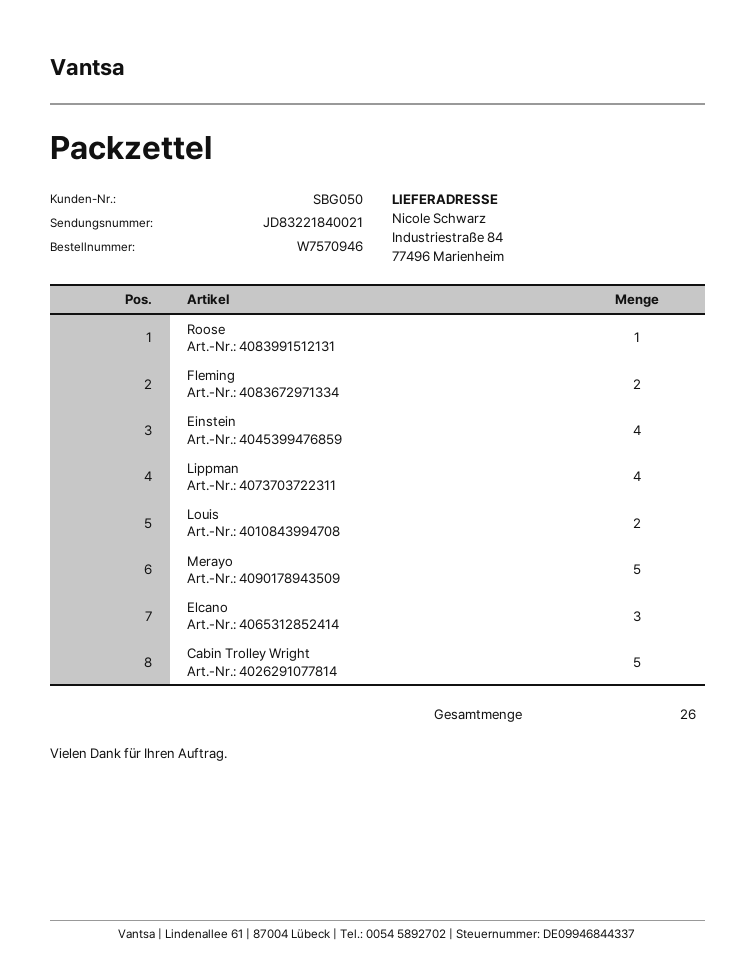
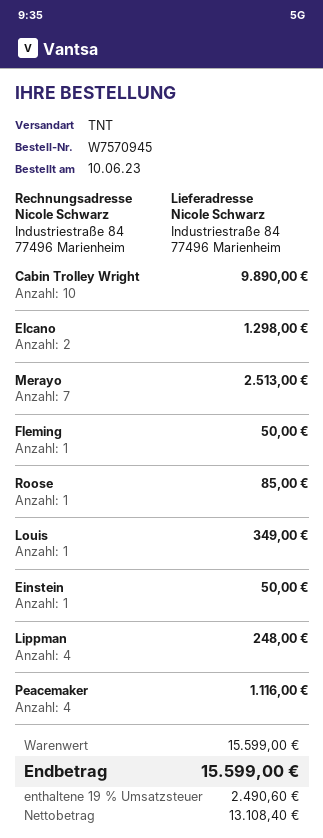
order number: W7570946 -> W7570945
Fleming: 2 -> 1
Einstein: 4 -> 1
Louis: 2 -> 1
Merayo: 5 -> 7
Elcano: 3 -> 2
Cabin Trolley Wright: 5 -> 10
Peacemaker: none -> 4

